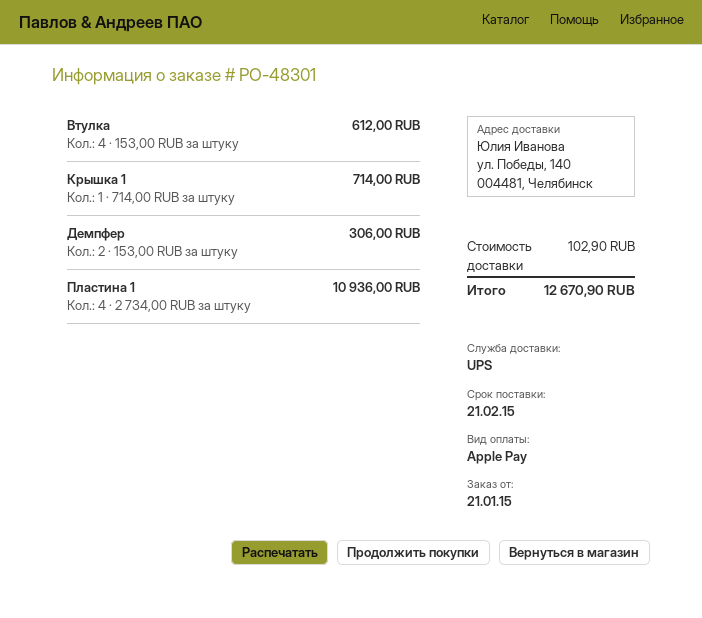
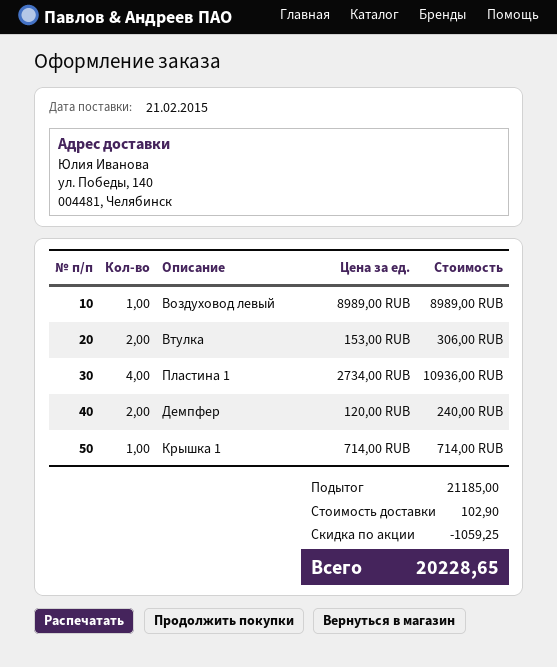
Втулка: 4 x 153.00 = 612.00 -> 2 x 153.00 = 306.00
Демпфер: 2 x 153.00 = 306.00 -> 2 x 120.00 = 240.00
Воздуховод левый: none -> 1 x 8989.00 = 8989.00
discount: none -> 1059.25
total: 12670.90 -> 20228.65

